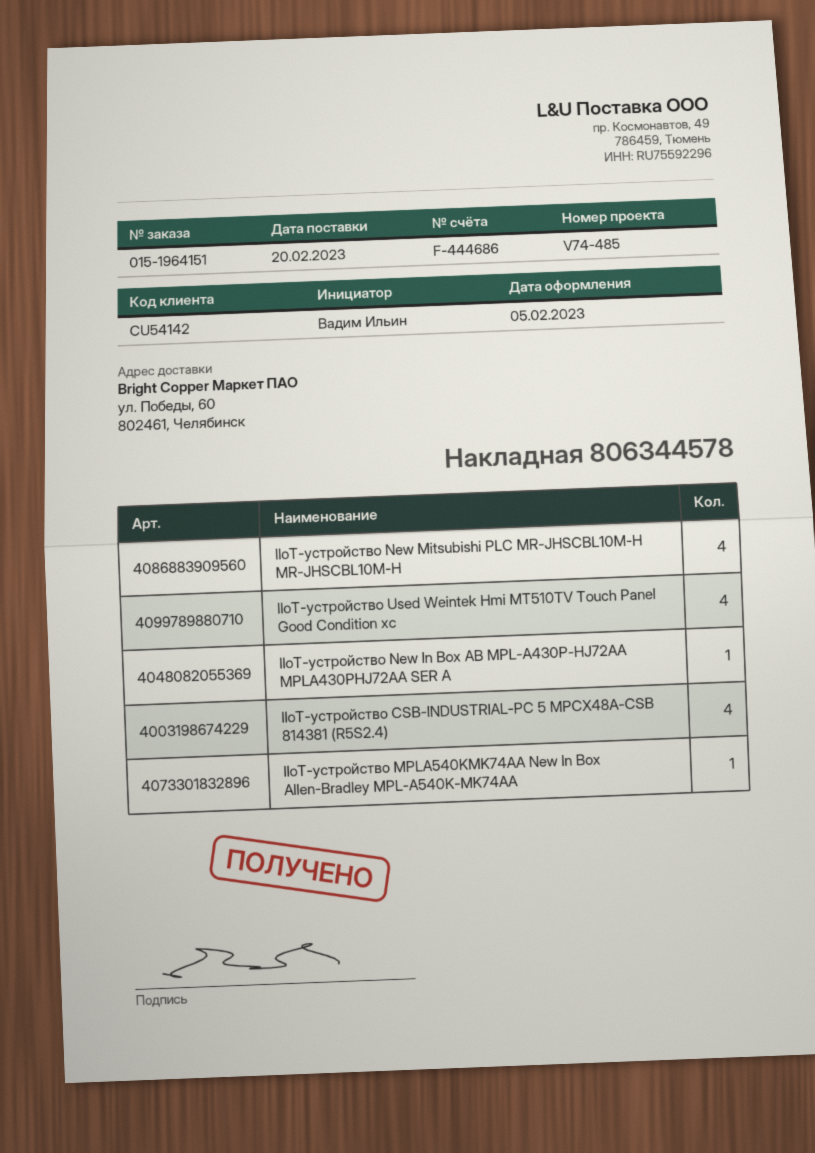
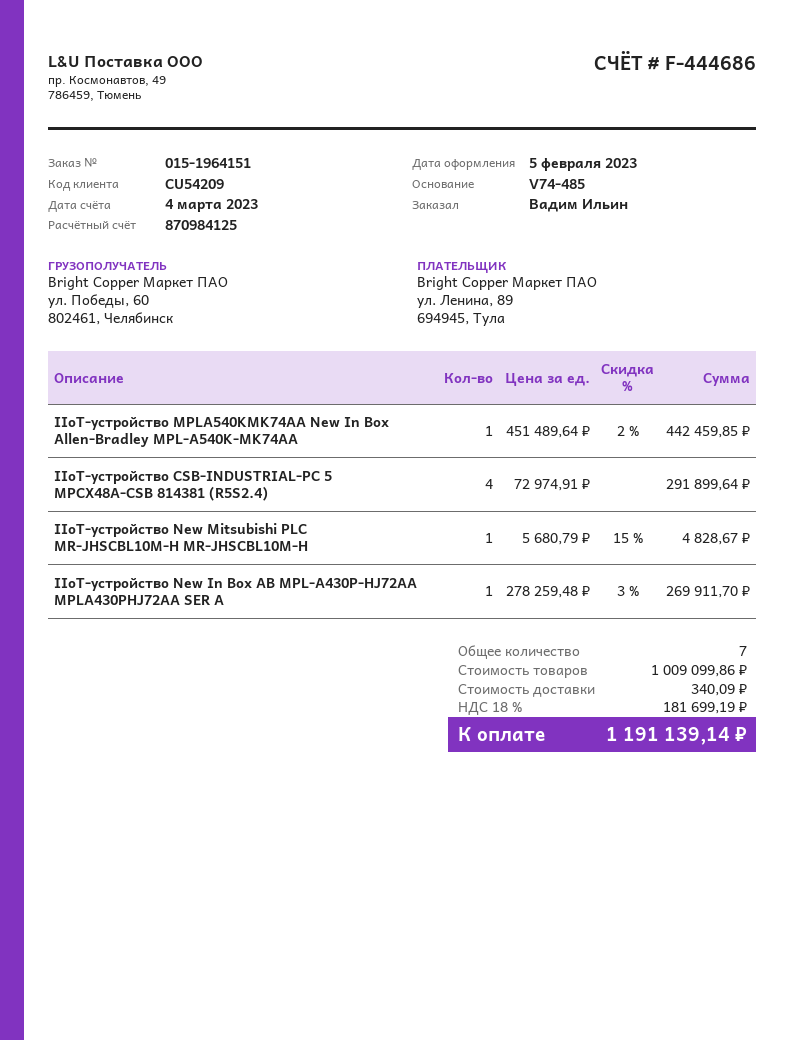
customer number: CU54142 -> CU54209
IIoT-устройство New Mitsubishi PLC MR-JHSCBL10M-H MR-JHSCBL10M-H: 4 -> 1
IIoT-устройство Used Weintek Hmi MT510TV Touch Panel Good Condition xc: 4 -> none

